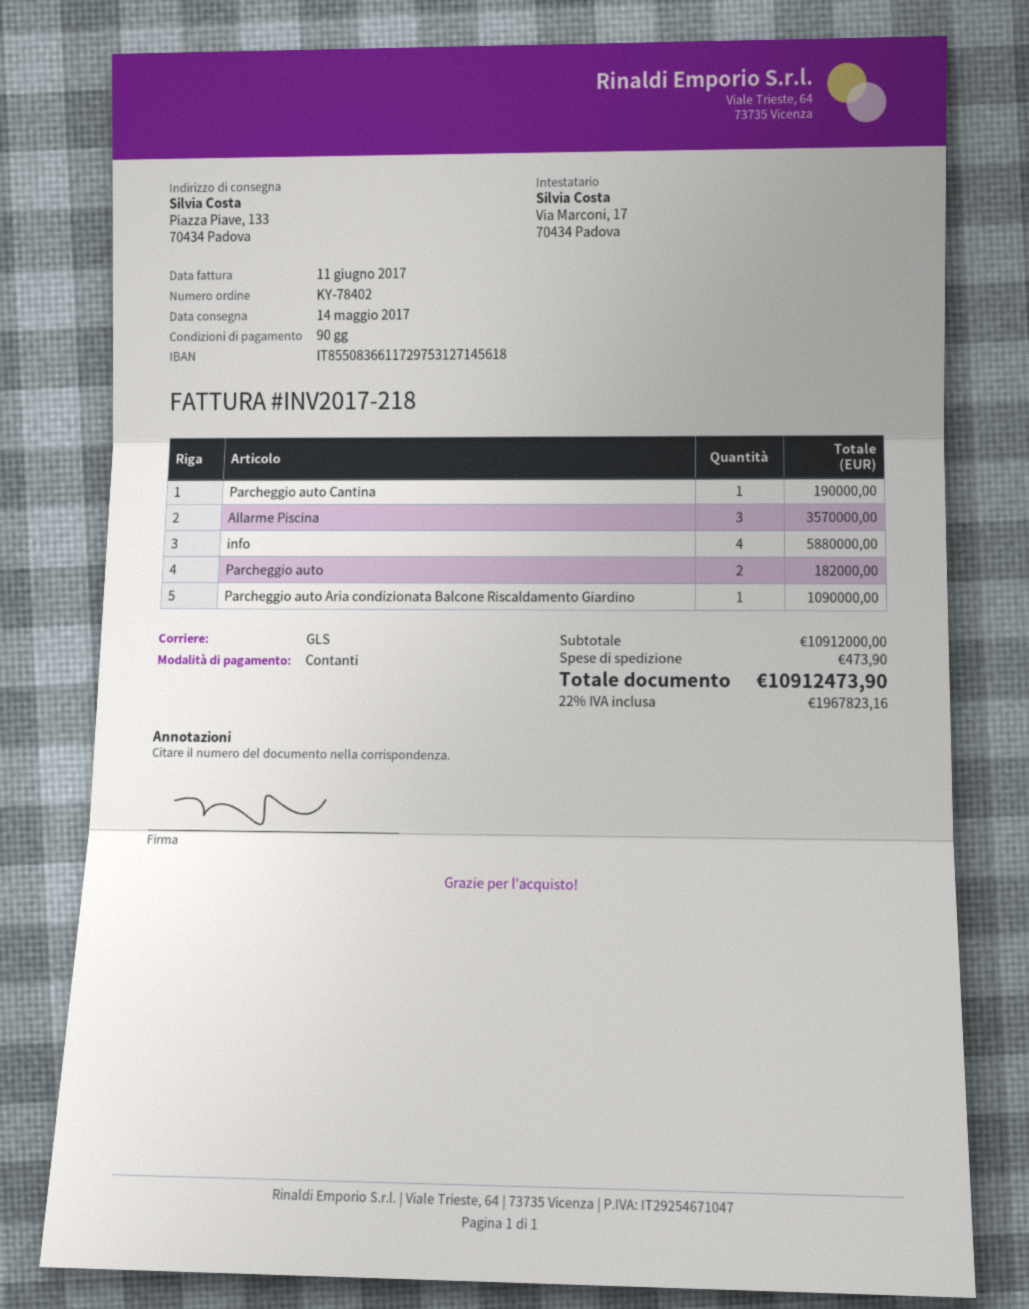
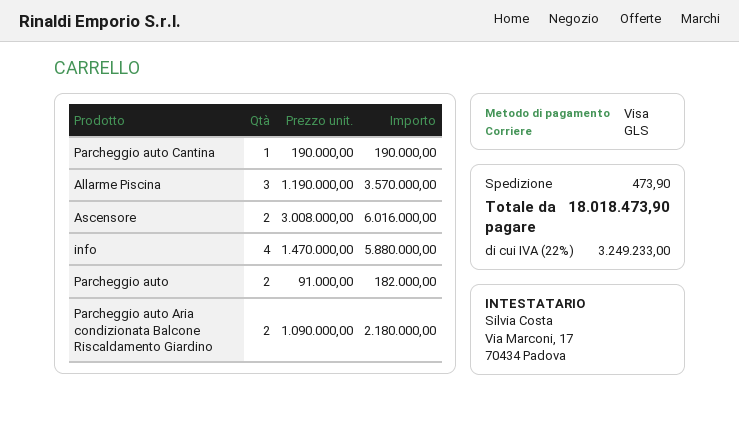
payment method: cash -> Visa
Parcheggio auto Aria condizionata Balcone Riscaldamento Giardino: 1 for 1090000.00 -> 2 for 2180000.00
Ascensore: none -> 2 for 6016000.00
tax: 22% = 1967823.16 -> 22% = 3249233.00
total: 10912473.90 -> 18018473.90

